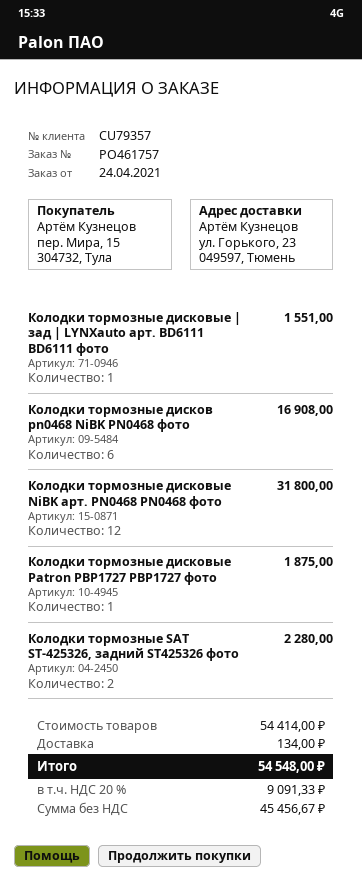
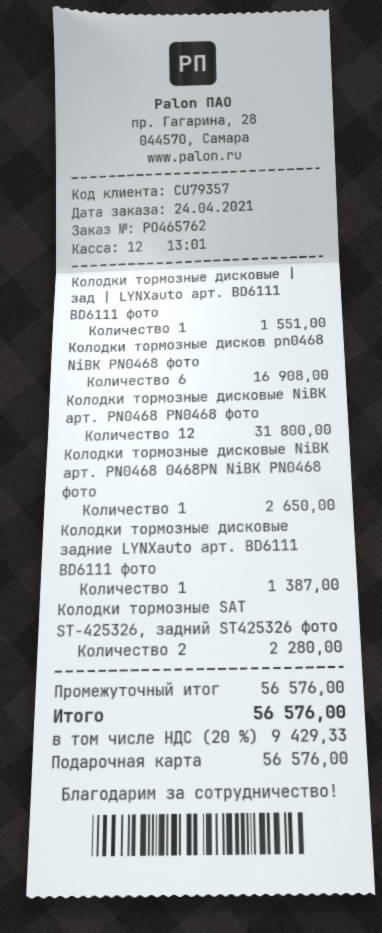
order number: PO461757 -> PO465762
Колодки тормозные дисковые Patron PBP1727 PBP1727 фото: 1 for 1875.00 -> none
Колодки тормозные дисковые NiBK арт. PN0468 0468PN NiBK PN0468 фото: none -> 1 for 2650.00
Колодки тормозные дисковые задние LYNXauto арт. BD6111 BD6111 фото: none -> 1 for 1387.00
subtotal: 54414.00 -> 56576.00
shipping: 134.00 -> none
tax: 20% = 9091.33 -> 20% = 9429.33
total: 54548.00 -> 56576.00

